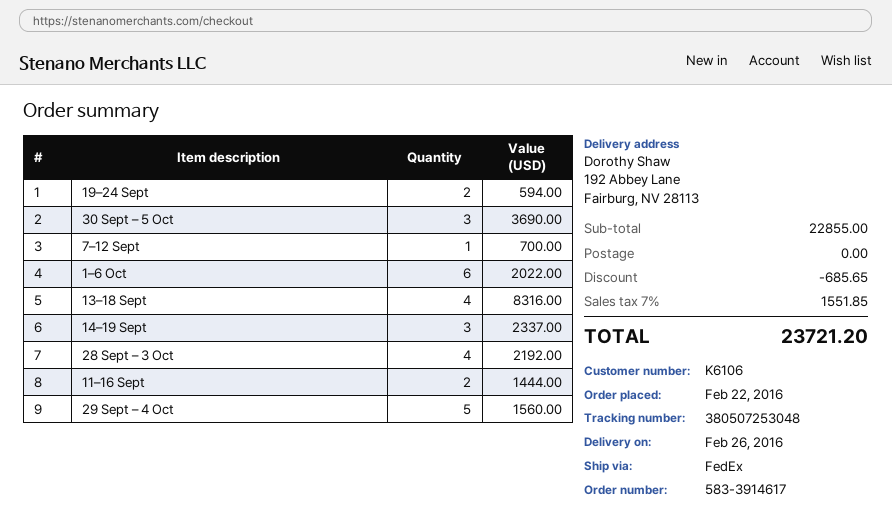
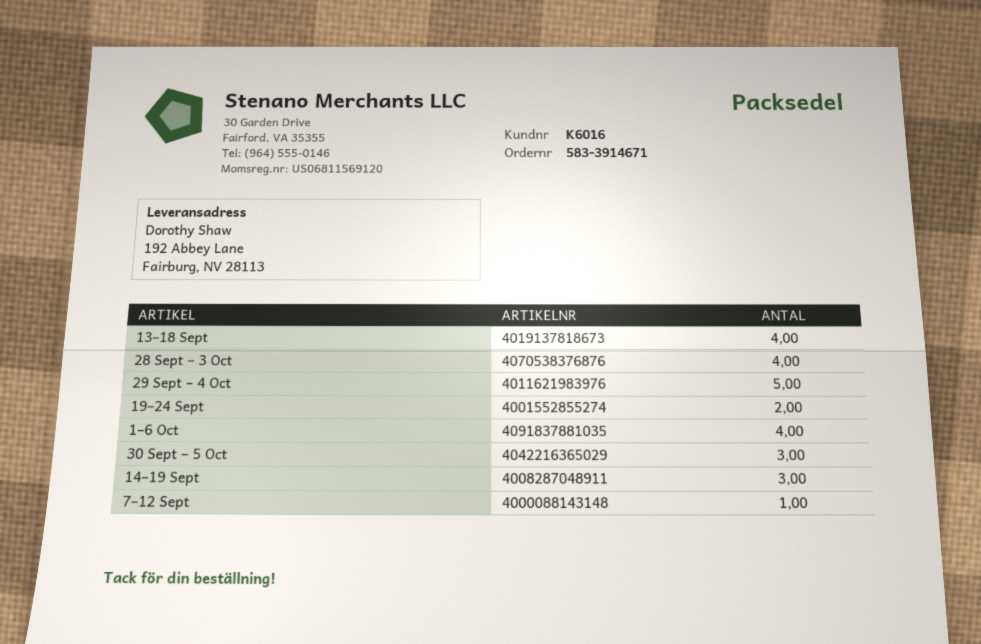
order number: 583-3914617 -> 583-3914671
customer number: K6106 -> K6016
1–6 Oct: 6 -> 4
11–16 Sept: 2 -> none

